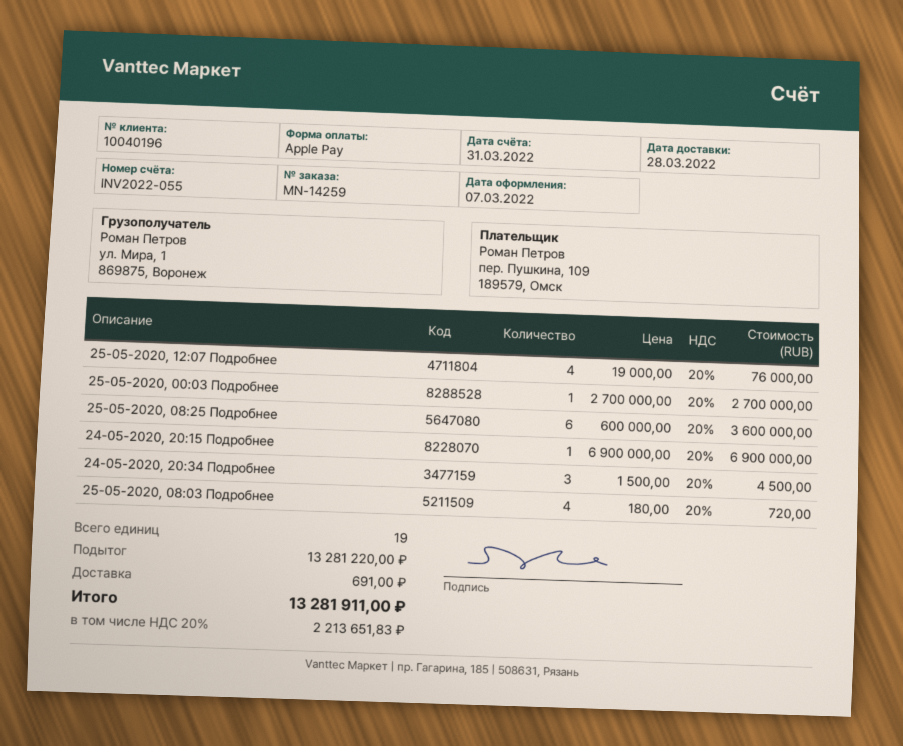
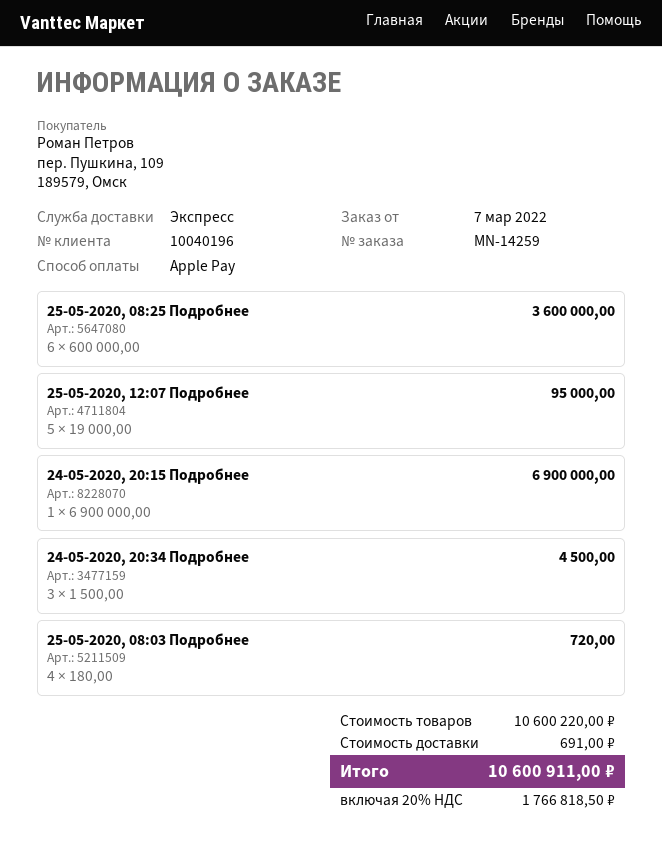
25-05-2020, 12:07 Подробнее: 4 x 19000.00 = 76000.00 -> 5 x 19000.00 = 95000.00
25-05-2020, 00:03 Подробнее: 1 x 2700000.00 = 2700000.00 -> none
subtotal: 13281220.00 -> 10600220.00
tax: 20% = 2213651.83 -> 20% = 1766818.50
total: 13281911.00 -> 10600911.00

